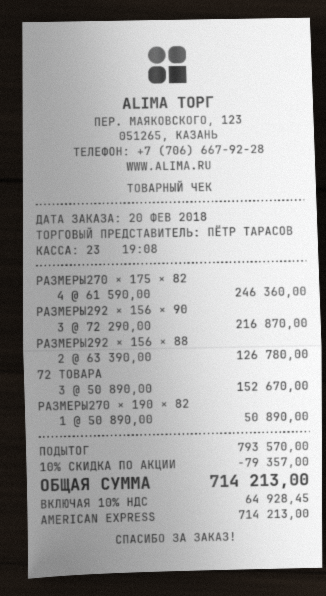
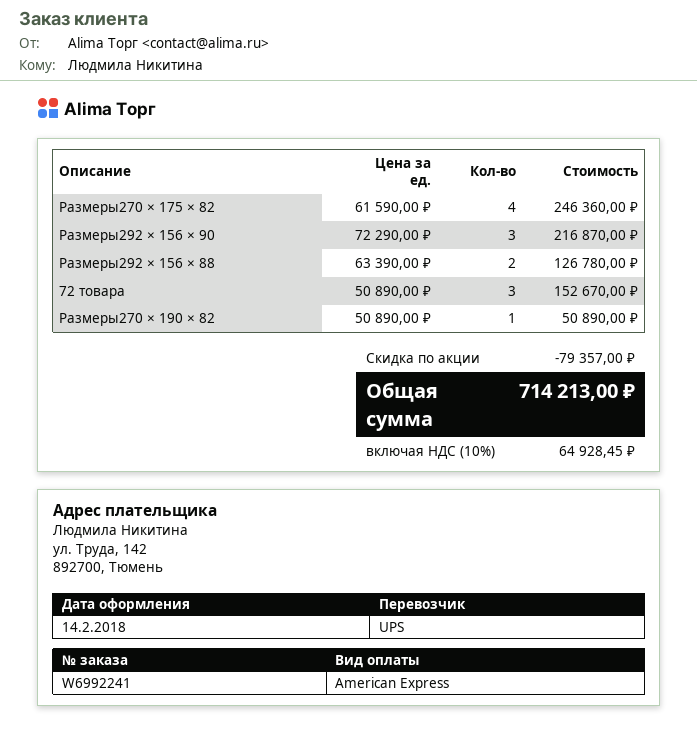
order date: 2018-02-20 -> 2018-02-14

